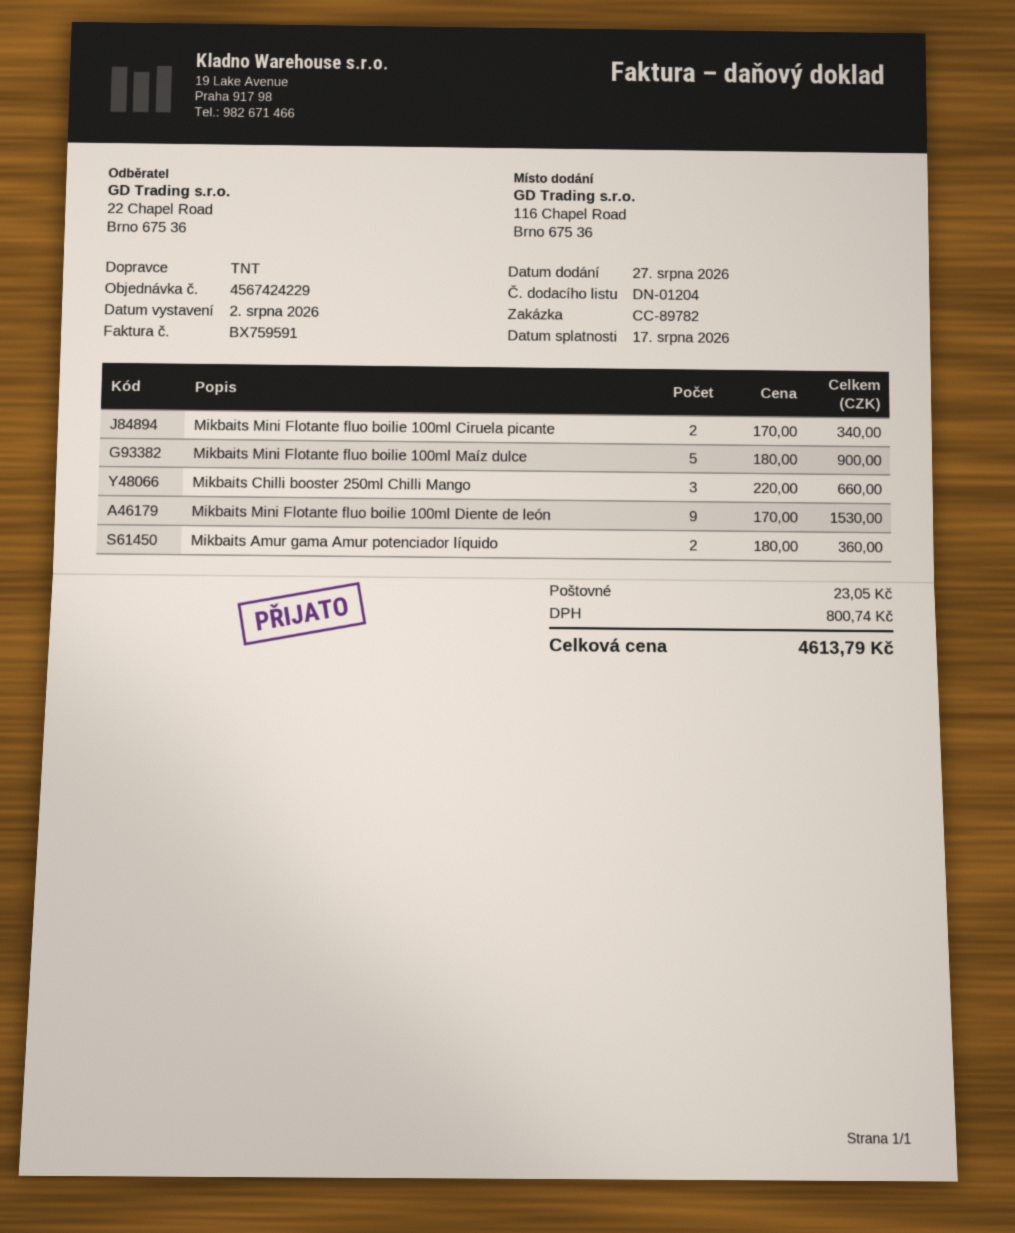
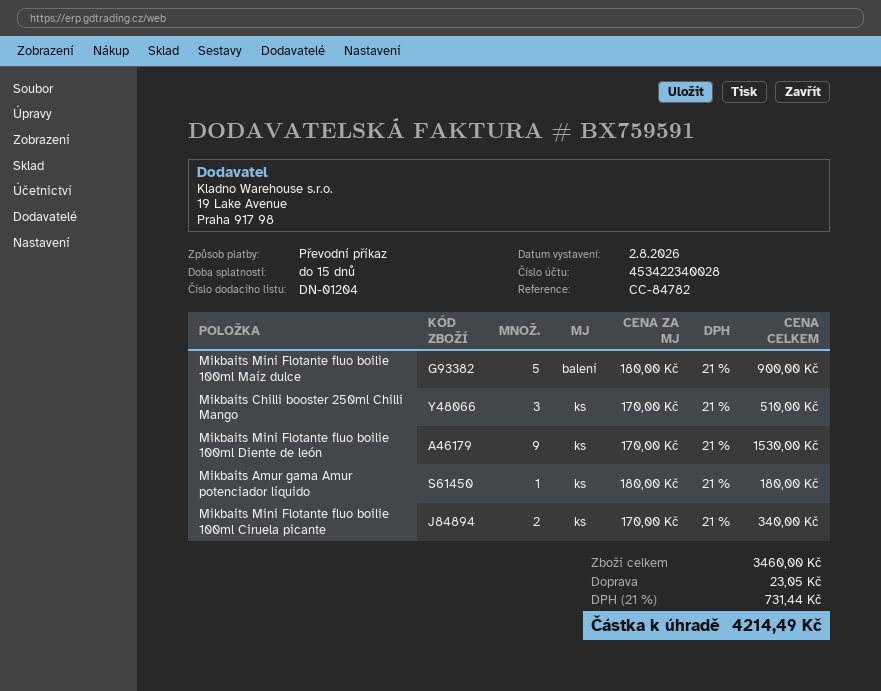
reference: CC-89782 -> CC-84782
Mikbaits Chilli booster 250ml Chilli Mango: 3 x 220.00 = 660.00 -> 3 x 170.00 = 510.00
Mikbaits Amur gama Amur potenciador líquido: 2 x 180.00 = 360.00 -> 1 x 180.00 = 180.00
tax: 800.74 -> 731.44
total: 4613.79 -> 4214.49

